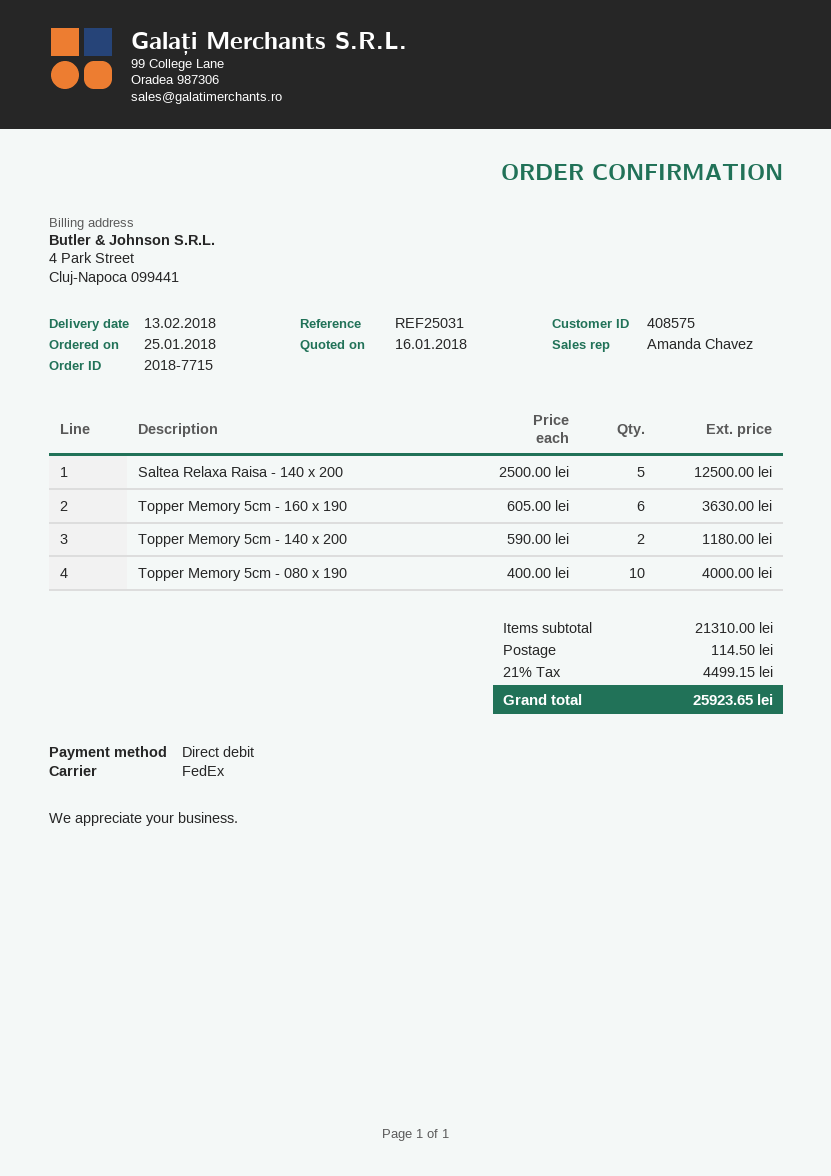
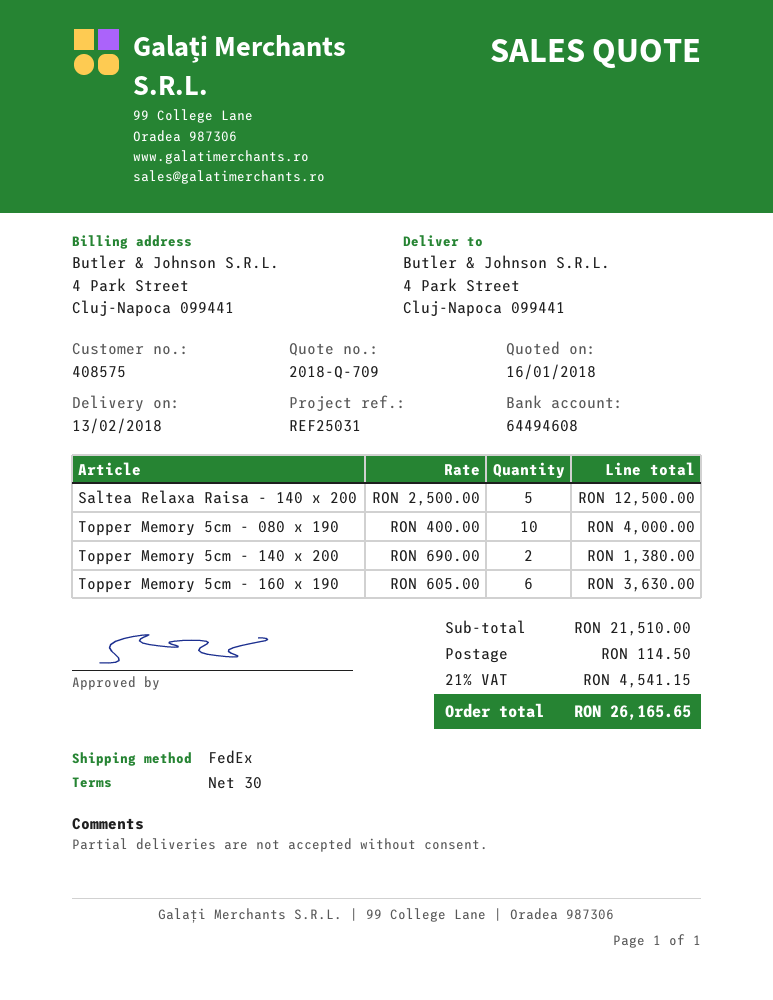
Topper Memory 5cm - 140 x 200: 2 x 590.00 = 1180.00 -> 2 x 690.00 = 1380.00
subtotal: 21310.00 -> 21510.00
tax: 21% = 4499.15 -> 21% = 4541.15
total: 25923.65 -> 26165.65

